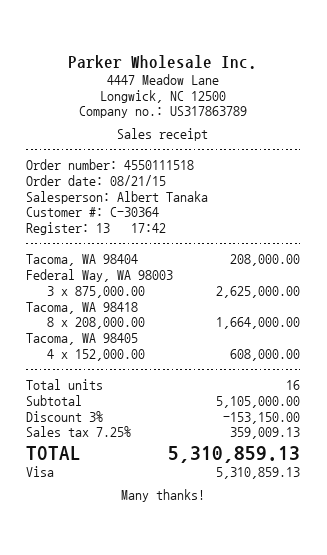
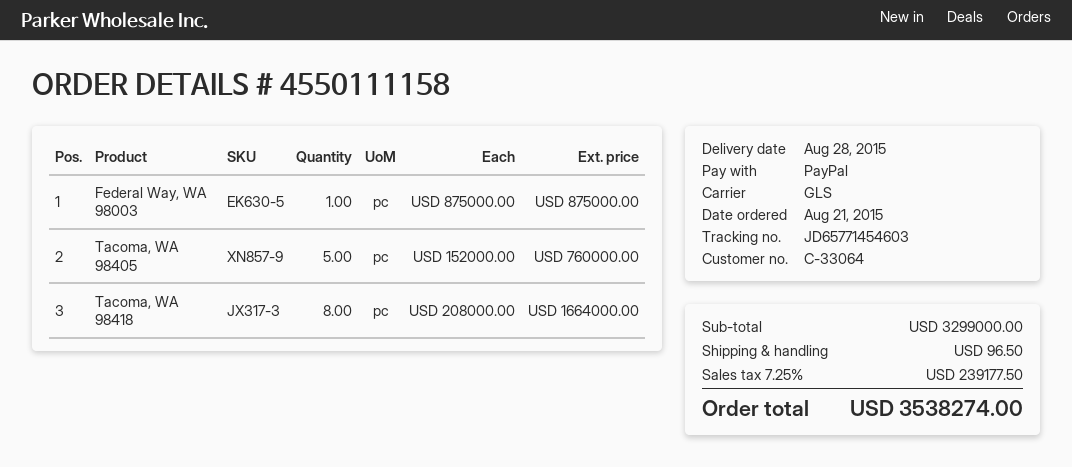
order number: 4550111518 -> 4550111158
customer number: C-30364 -> C-33064
payment method: Visa -> PayPal
Tacoma, WA 98404: 1 x 208000.00 = 208000.00 -> none
Federal Way, WA 98003: 3 x 875000.00 = 2625000.00 -> 1 x 875000.00 = 875000.00
Tacoma, WA 98405: 4 x 152000.00 = 608000.00 -> 5 x 152000.00 = 760000.00
subtotal: 5105000.00 -> 3299000.00
discount: 3% = 153150.00 -> none
shipping: none -> 96.50
tax: 7.25% = 359009.13 -> 7.25% = 239177.50
total: 5310859.13 -> 3538274.00

